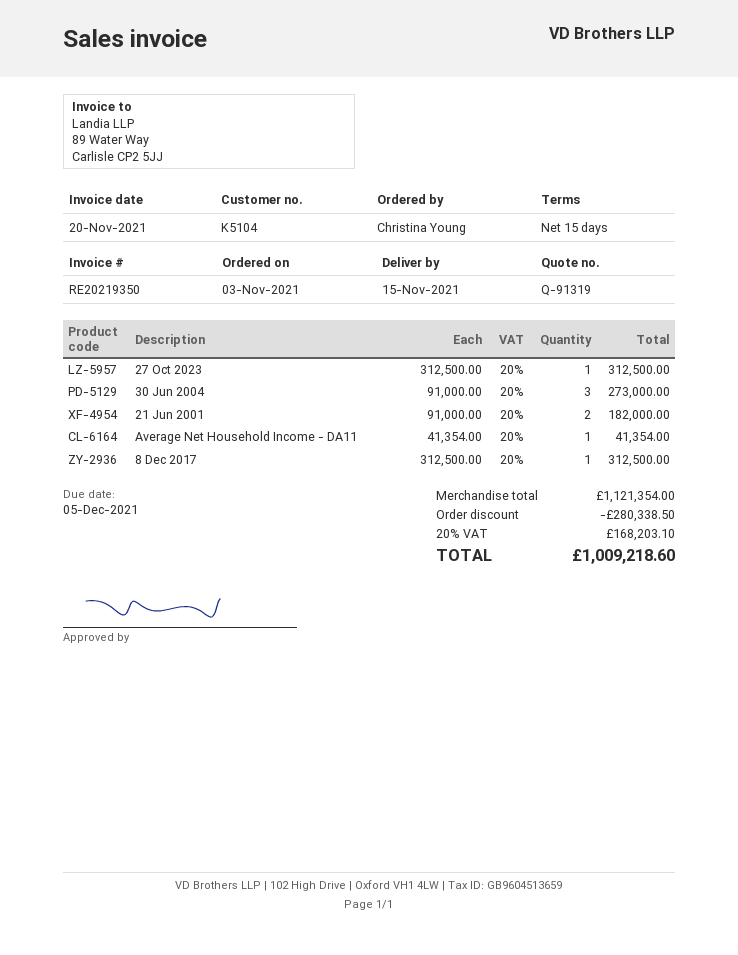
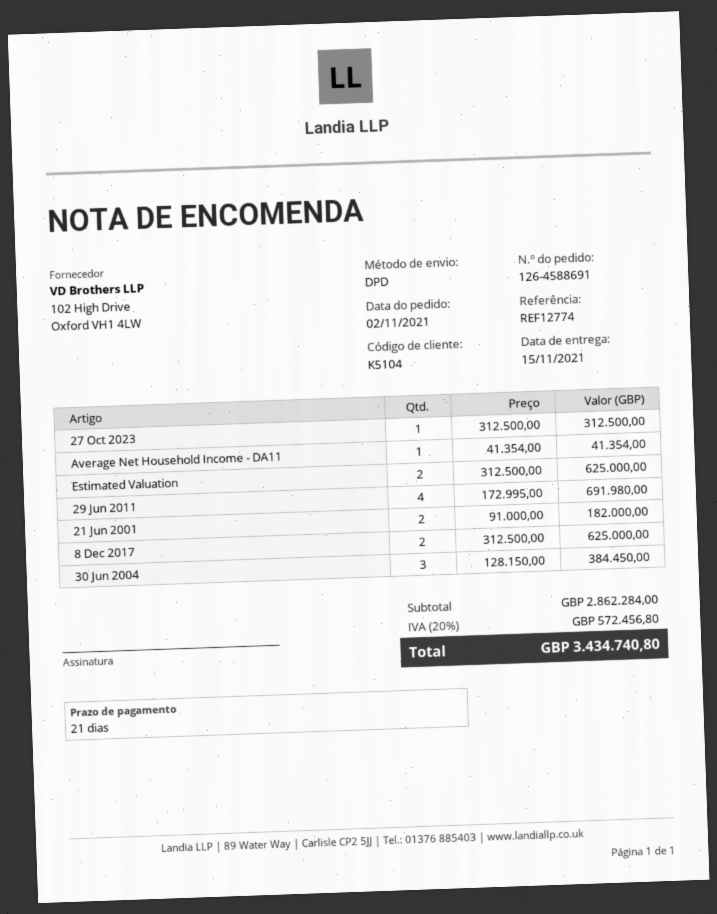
order date: 2021-11-03 -> 2021-11-02
payment terms: 15 days -> 21 days
30 Jun 2004: 3 x 91000.00 = 273000.00 -> 3 x 128150.00 = 384450.00
8 Dec 2017: 1 x 312500.00 = 312500.00 -> 2 x 312500.00 = 625000.00
Estimated Valuation: none -> 2 x 312500.00 = 625000.00
29 Jun 2011: none -> 4 x 172995.00 = 691980.00
subtotal: 1121354.00 -> 2862284.00
discount: 280338.50 -> none
tax: 20% = 168203.10 -> 20% = 572456.80
total: 1009218.60 -> 3434740.80

